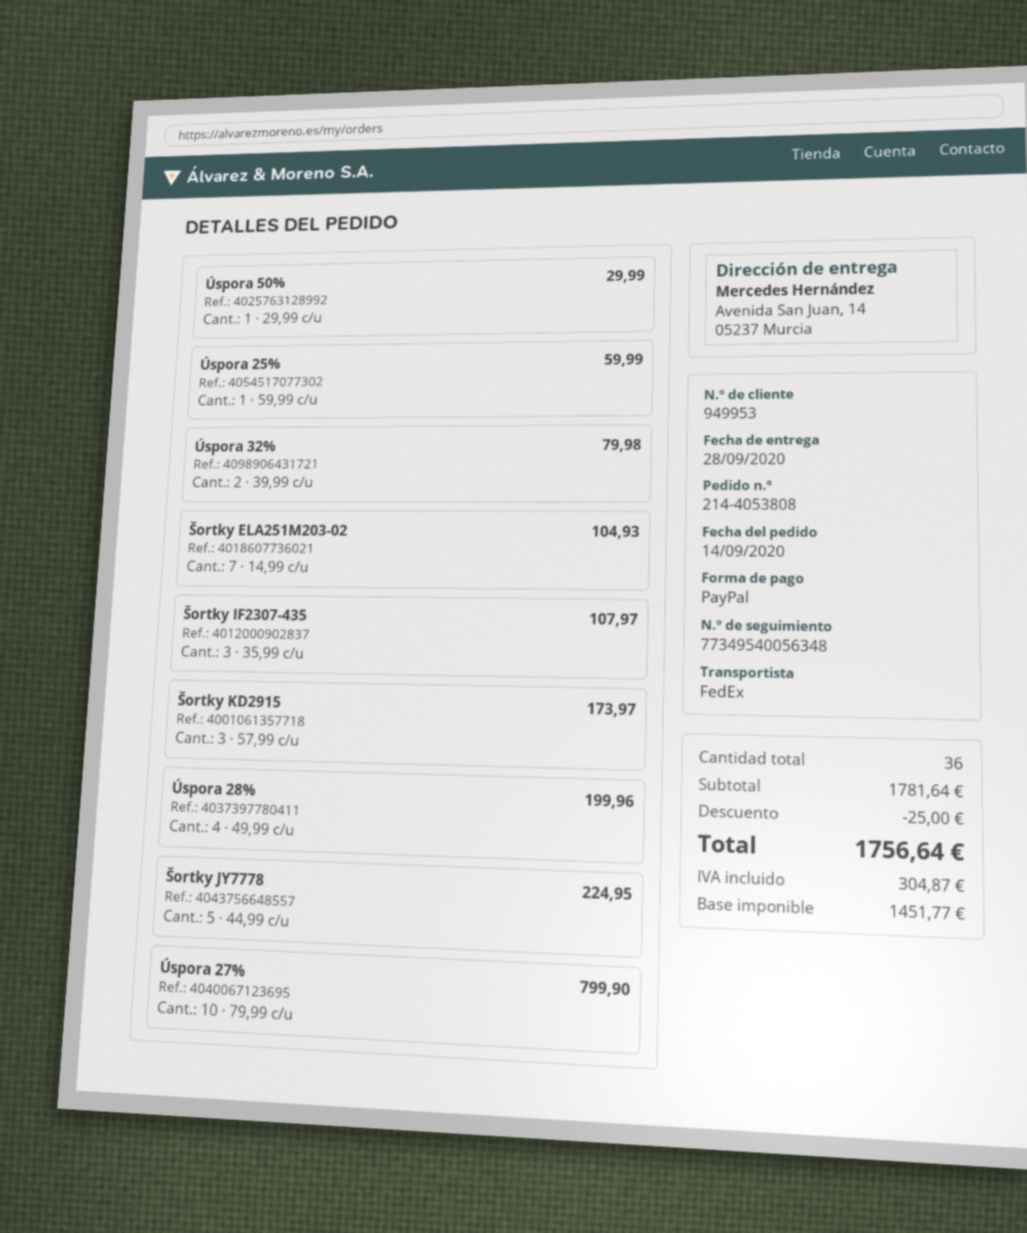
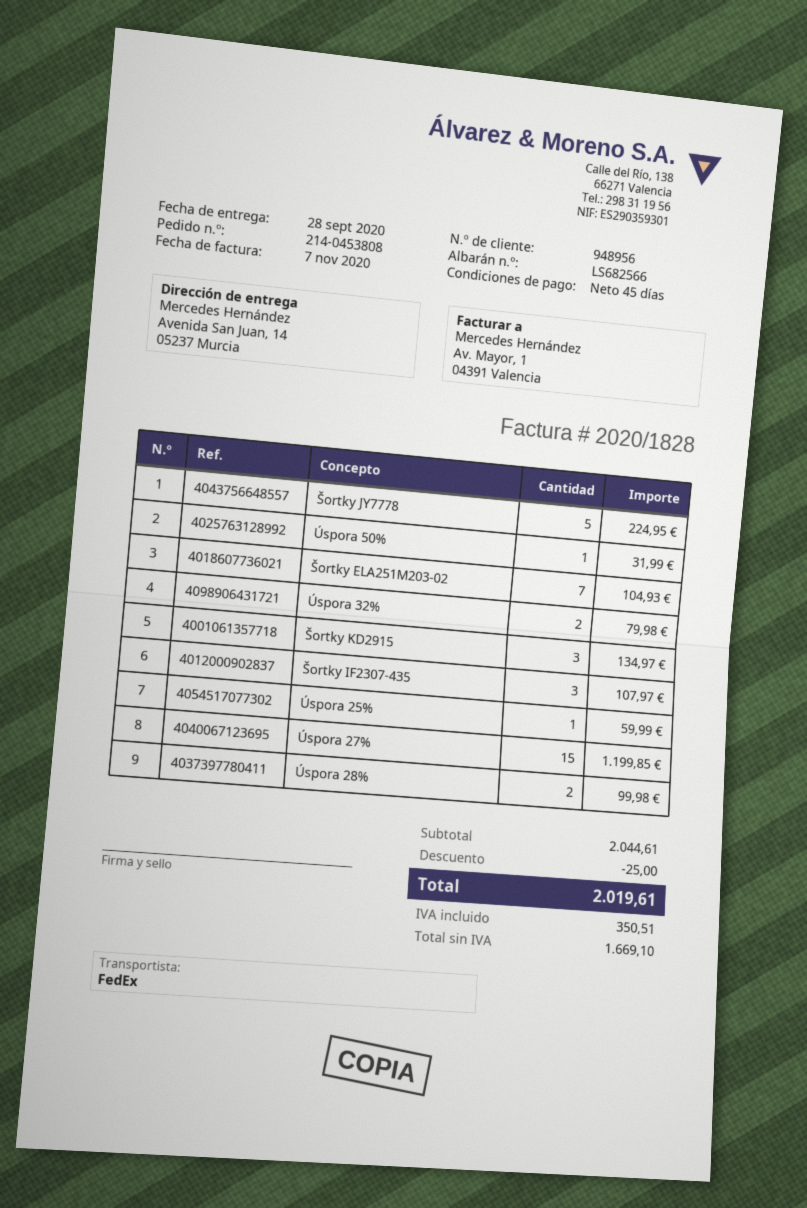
order number: 214-4053808 -> 214-0453808
customer number: 949953 -> 948956
Úspora 50%: 1 for 29.99 -> 1 for 31.99
Šortky KD2915: 3 for 173.97 -> 3 for 134.97
Úspora 28%: 4 for 199.96 -> 2 for 99.98
Úspora 27%: 10 for 799.90 -> 15 for 1199.85
subtotal: 1781.64 -> 2044.61
net: 1451.77 -> 1669.10
tax: 304.87 -> 350.51
total: 1756.64 -> 2019.61

